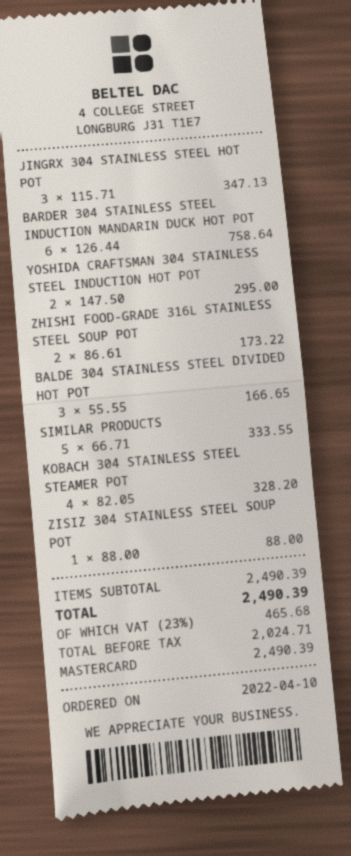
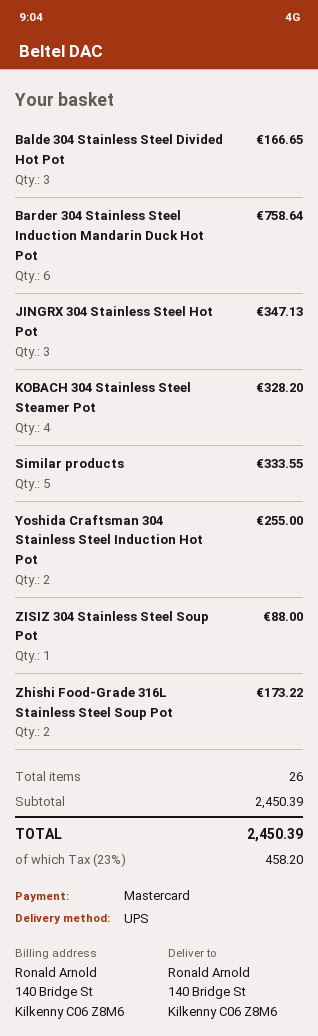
YOSHIDA CRAFTSMAN 304 STAINLESS STEEL INDUCTION HOT POT: 2 for 295.00 -> 2 for 255.00
subtotal: 2490.39 -> 2450.39
tax: 23% = 465.68 -> 23% = 458.20
total: 2490.39 -> 2450.39

